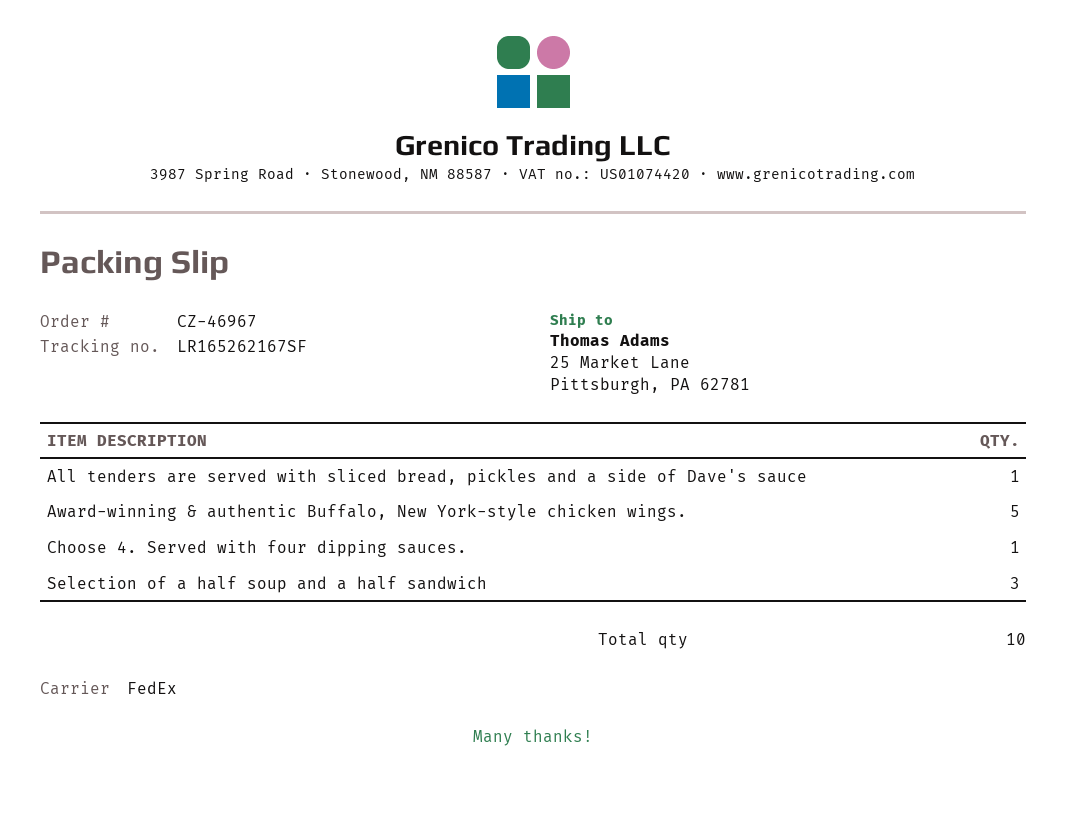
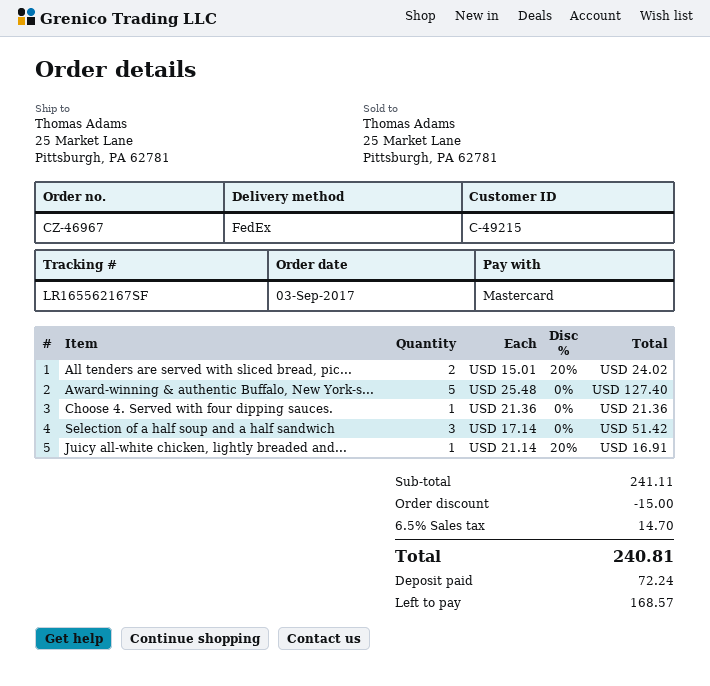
tracking number: LR165262167SF -> LR165562167SF
All tenders are served with sliced bread, pickles and a side of Dave's sauce: 1 -> 2
Juicy all-white chicken, lightly breaded and...: none -> 1

